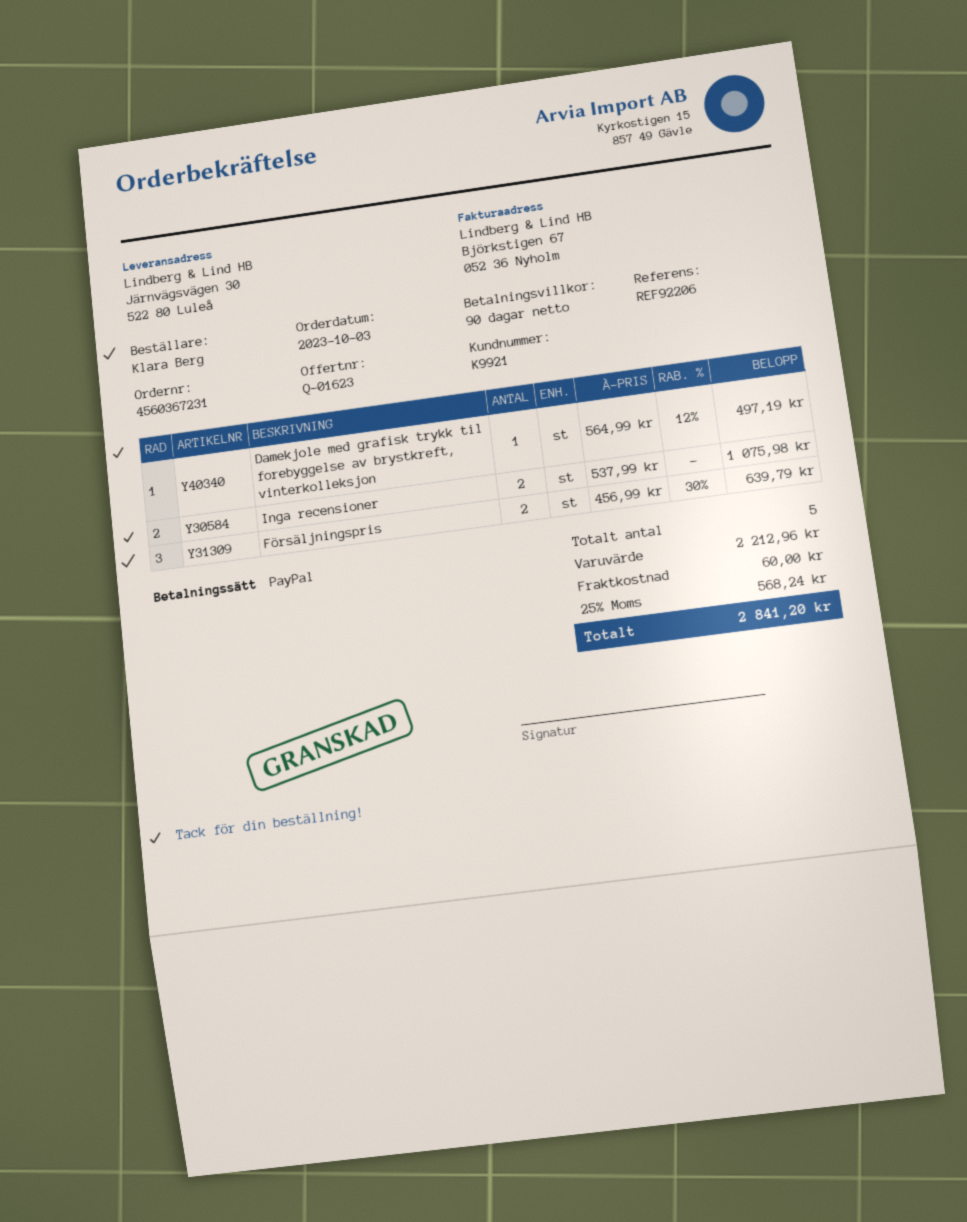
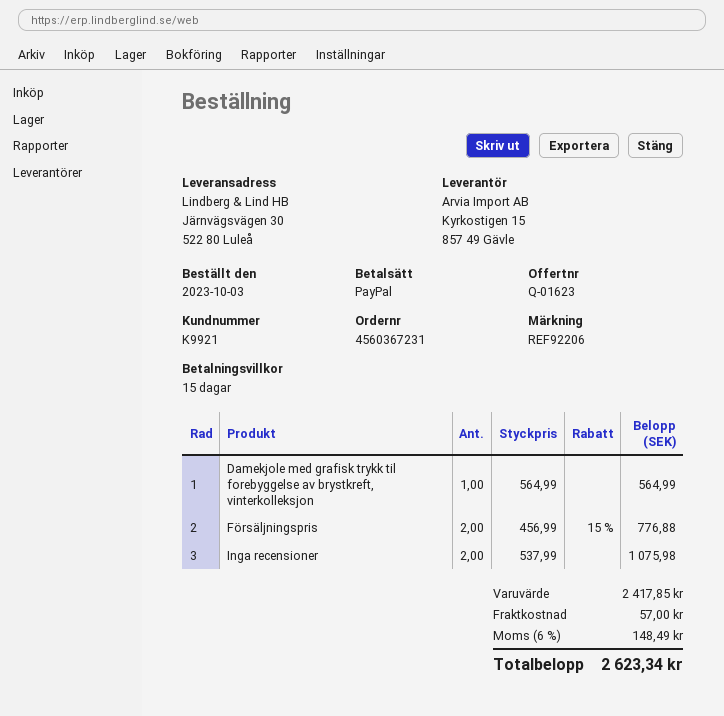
payment terms: 90 days -> 15 days
Damekjole med grafisk trykk til forebyggelse av brystkreft, vinterkolleksjon: 1 x 564.99 - 12% = 497.19 -> 1 x 564.99 = 564.99
Försäljningspris: 2 x 456.99 - 30% = 639.79 -> 2 x 456.99 - 15% = 776.88
subtotal: 2212.96 -> 2417.85
shipping: 60.00 -> 57.00
tax: 25% = 568.24 -> 6% = 148.49
total: 2841.20 -> 2623.34

